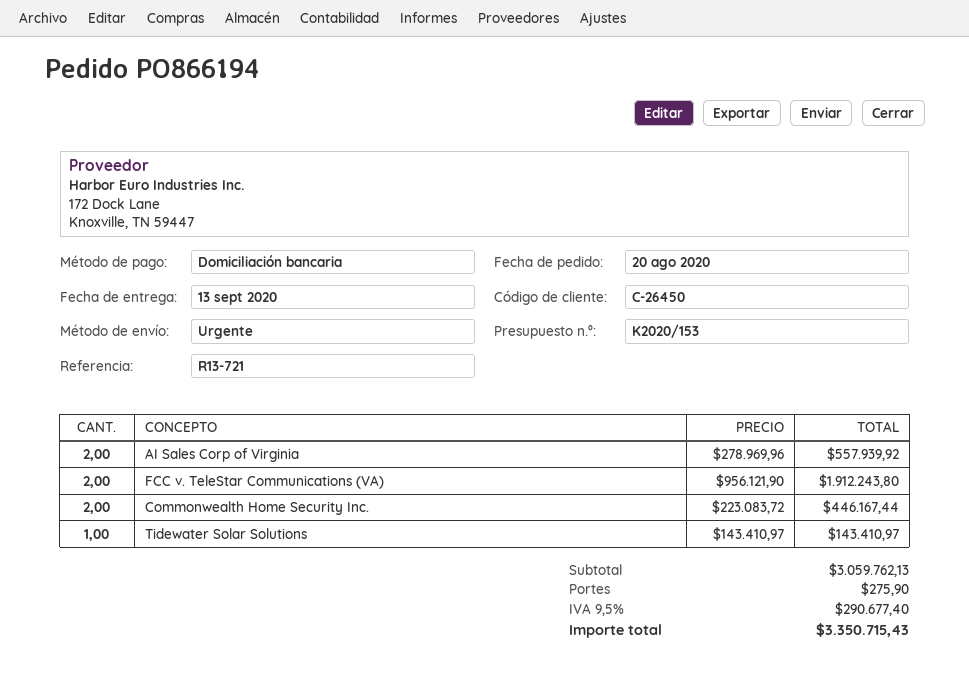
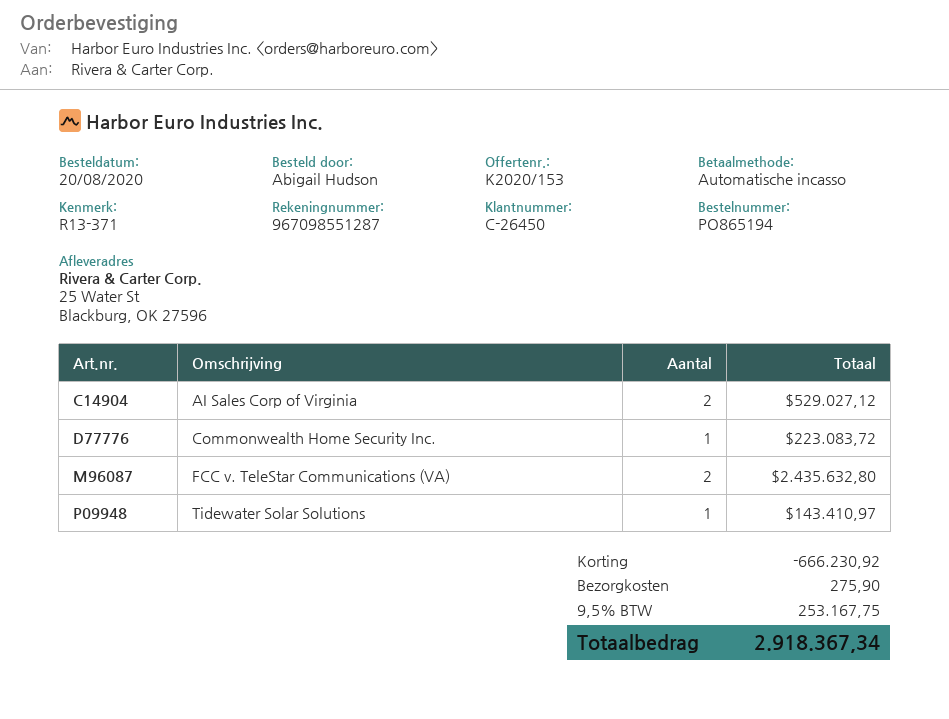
order number: PO866194 -> PO865194
reference: R13-721 -> R13-371
AI Sales Corp of Virginia: 2 for 557939.92 -> 2 for 529027.12
FCC v. TeleStar Communications (VA): 2 for 1912243.80 -> 2 for 2435632.80
Commonwealth Home Security Inc.: 2 for 446167.44 -> 1 for 223083.72
discount: none -> 666230.92
tax: 9.5% = 290677.40 -> 9.5% = 253167.75
total: 3350715.43 -> 2918367.34

